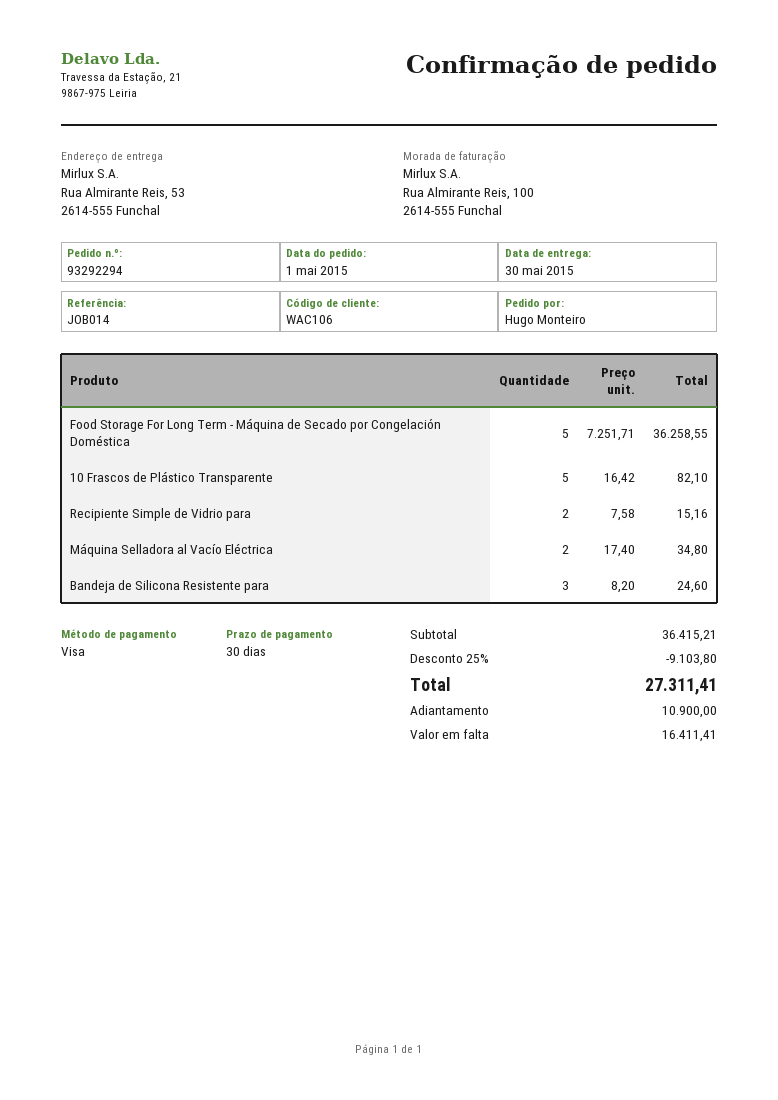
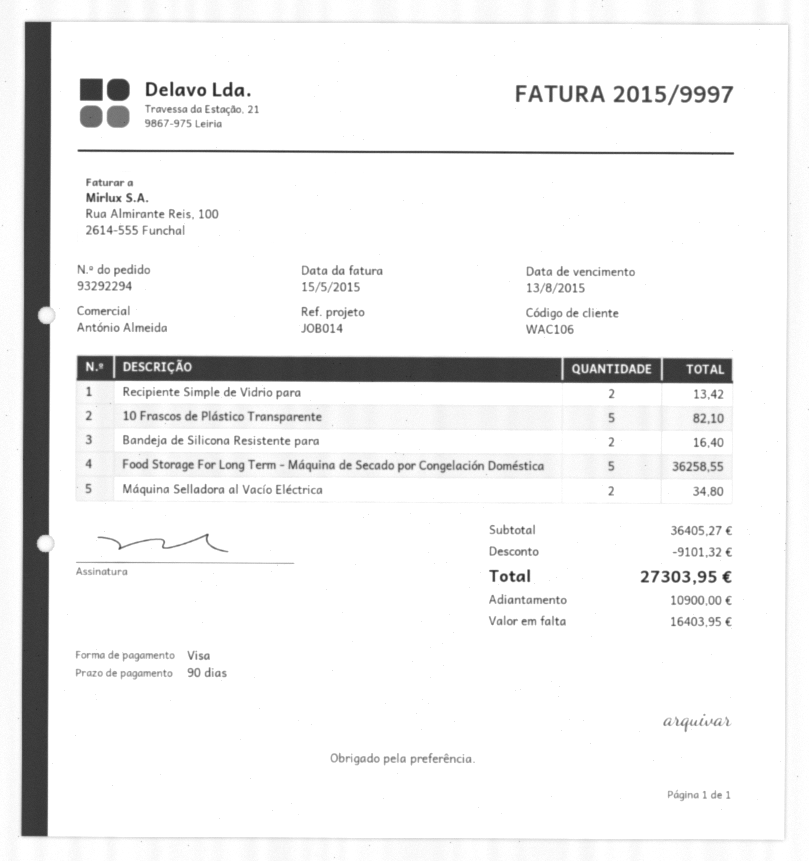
payment terms: 30 days -> 90 days
Recipiente Simple de Vidrio para: 2 for 15.16 -> 2 for 13.42
Bandeja de Silicona Resistente para: 3 for 24.60 -> 2 for 16.40
subtotal: 36415.21 -> 36405.27
discount: 9103.80 -> 9101.32
total: 27311.41 -> 27303.95
balance: 16411.41 -> 16403.95

